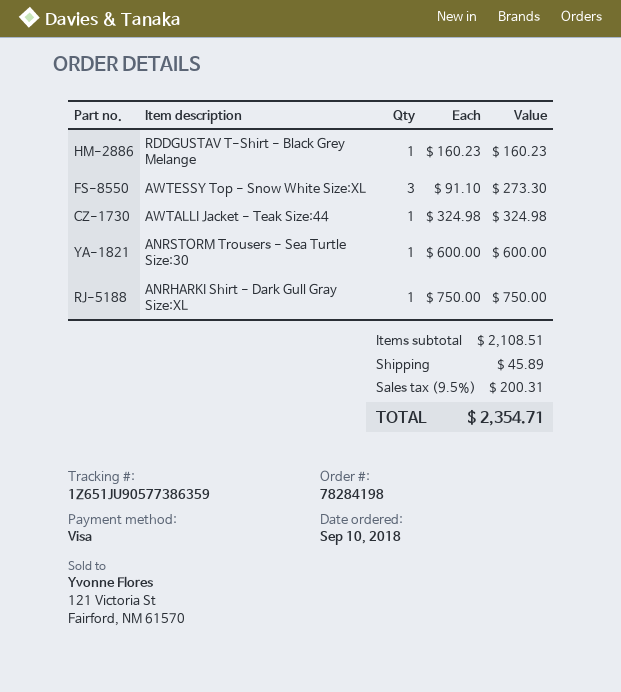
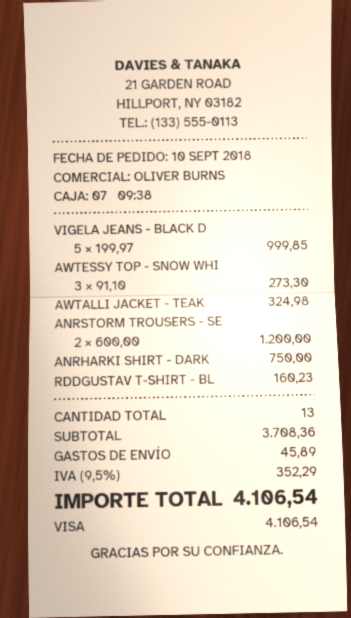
ANRSTORM Trousers - Sea Turtle Size:30: 1 x 600.00 = 600.00 -> 2 x 600.00 = 1200.00
VIGELA JEANS - BLACK D: none -> 5 x 199.97 = 999.85
subtotal: 2108.51 -> 3708.36
tax: 9.5% = 200.31 -> 9.5% = 352.29
total: 2354.71 -> 4106.54

